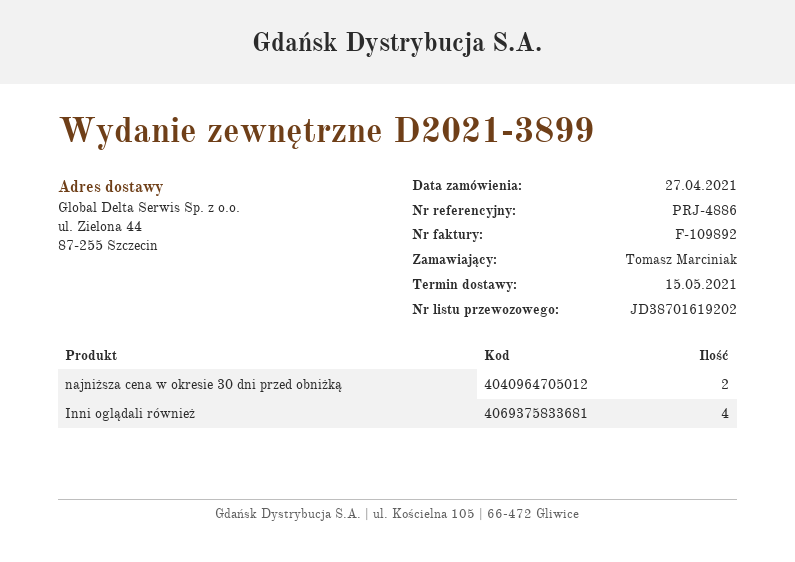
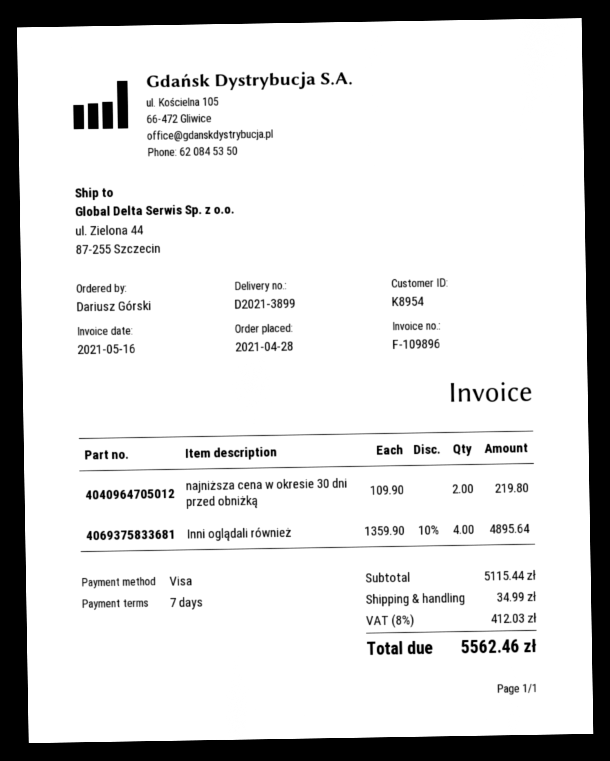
order date: 2021-04-27 -> 2021-04-28
invoice number: F-109892 -> F-109896
ordered by: Tomasz Marciniak -> Dariusz Górski

